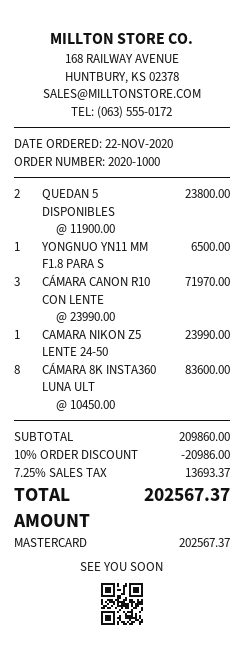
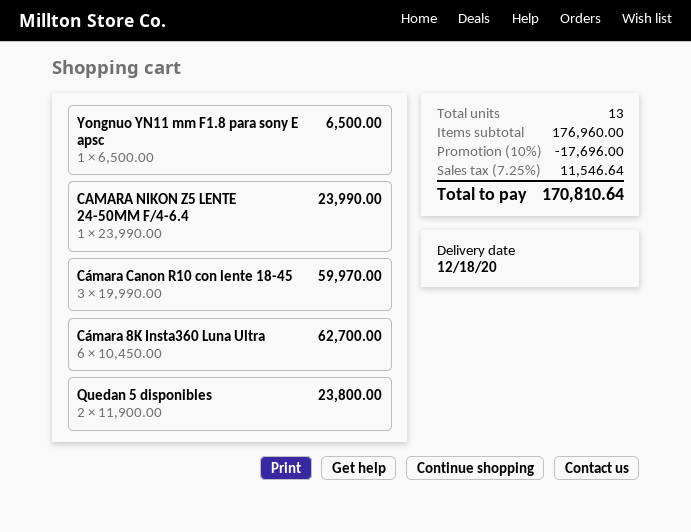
CÁMARA CANON R10 CON LENTE: 3 x 23990.00 = 71970.00 -> 3 x 19990.00 = 59970.00
CÁMARA 8K INSTA360 LUNA ULT: 8 x 10450.00 = 83600.00 -> 6 x 10450.00 = 62700.00
subtotal: 209860.00 -> 176960.00
discount: 10% = 20986.00 -> 10% = 17696.00
tax: 7.25% = 13693.37 -> 7.25% = 11546.64
total: 202567.37 -> 170810.64

